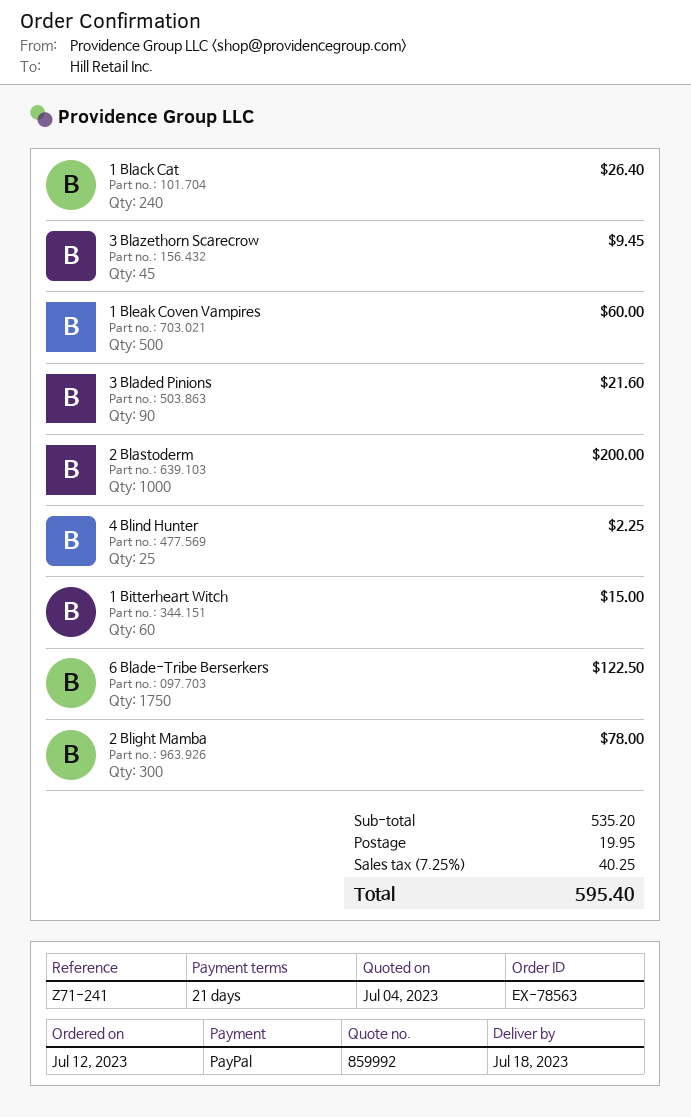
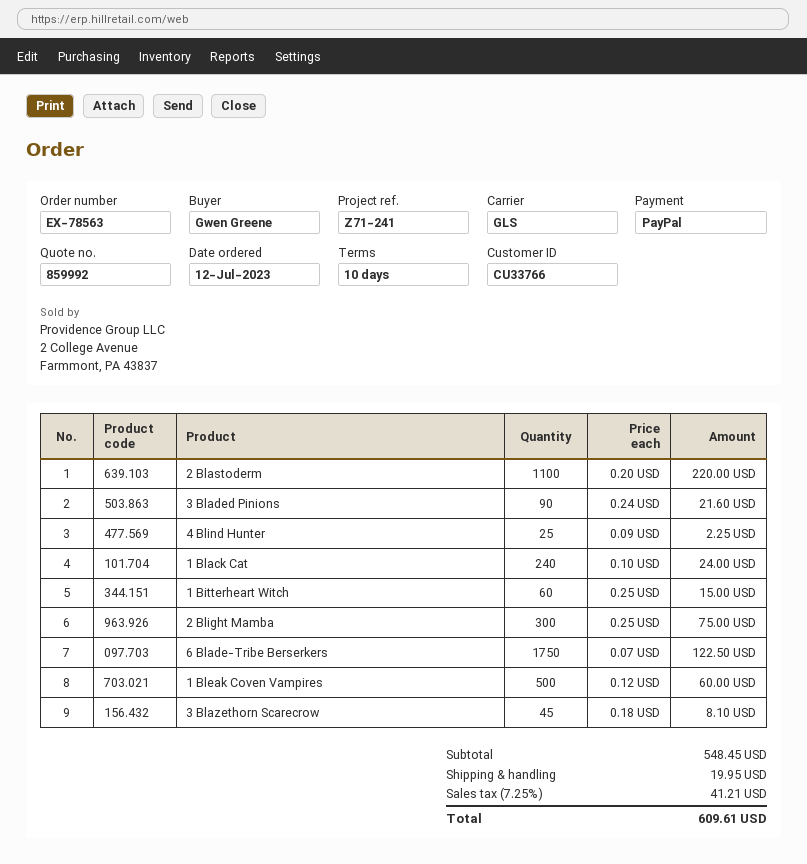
payment terms: 21 days -> 10 days
1 Black Cat: 240 for 26.40 -> 240 for 24.00
3 Blazethorn Scarecrow: 45 for 9.45 -> 45 for 8.10
2 Blastoderm: 1000 for 200.00 -> 1100 for 220.00
2 Blight Mamba: 300 for 78.00 -> 300 for 75.00
subtotal: 535.20 -> 548.45
tax: 7.25% = 40.25 -> 7.25% = 41.21
total: 595.40 -> 609.61

